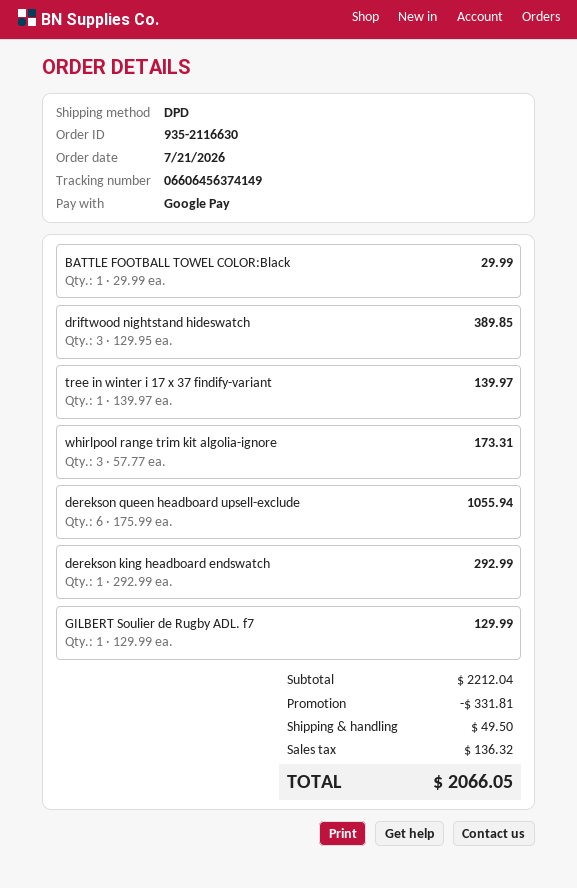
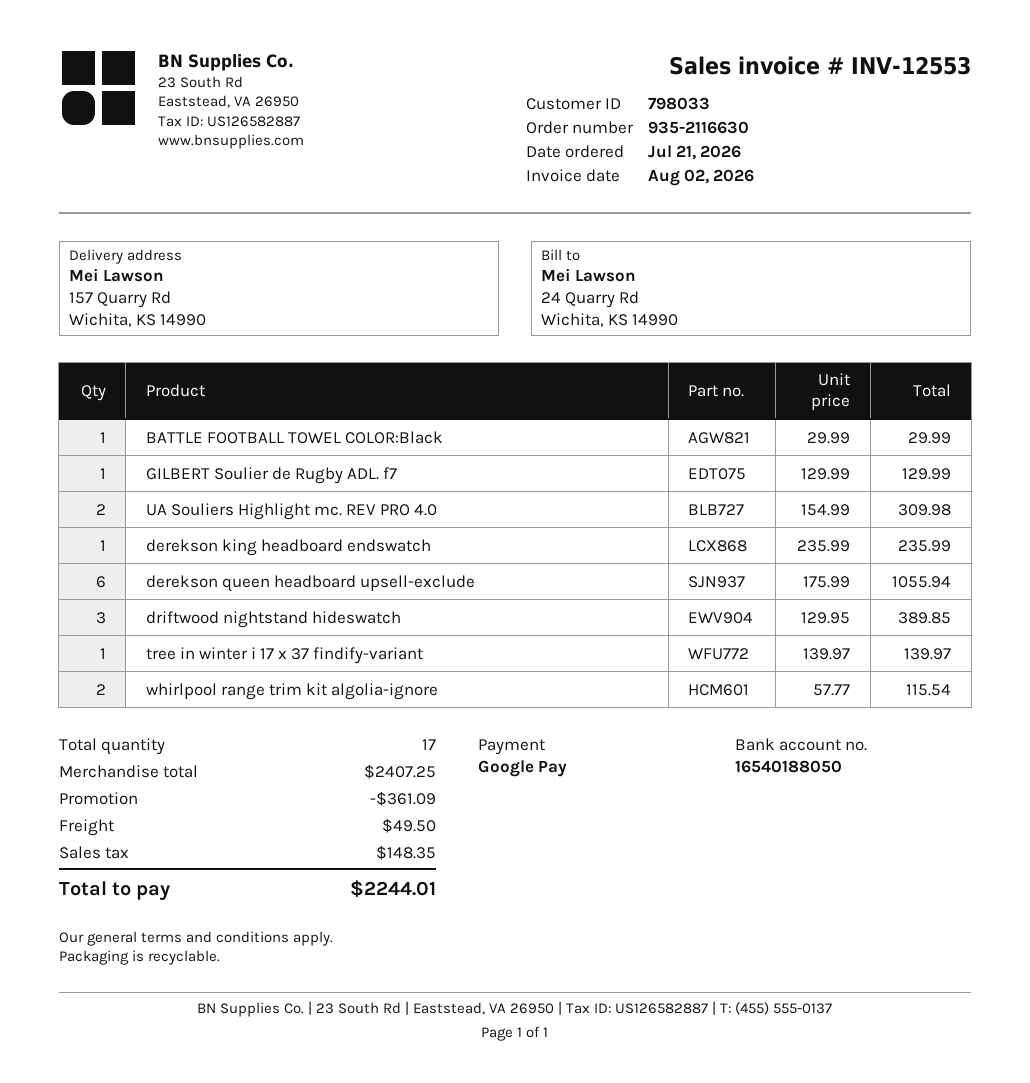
whirlpool range trim kit algolia-ignore: 3 x 57.77 = 173.31 -> 2 x 57.77 = 115.54
derekson king headboard endswatch: 1 x 292.99 = 292.99 -> 1 x 235.99 = 235.99
UA Souliers Highlight mc. REV PRO 4.0: none -> 2 x 154.99 = 309.98
subtotal: 2212.04 -> 2407.25
discount: 331.81 -> 361.09
tax: 136.32 -> 148.35
total: 2066.05 -> 2244.01

